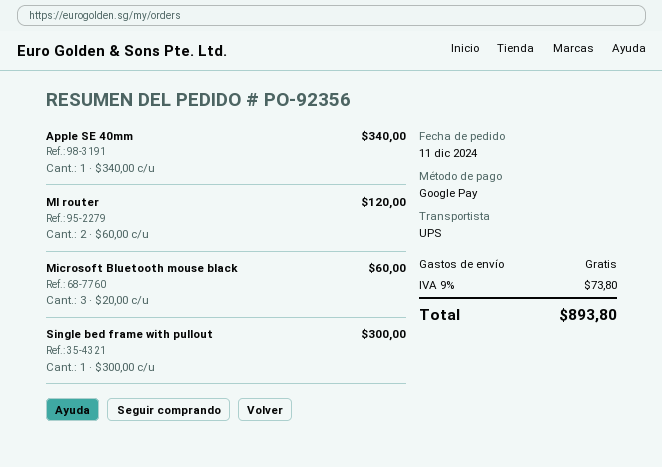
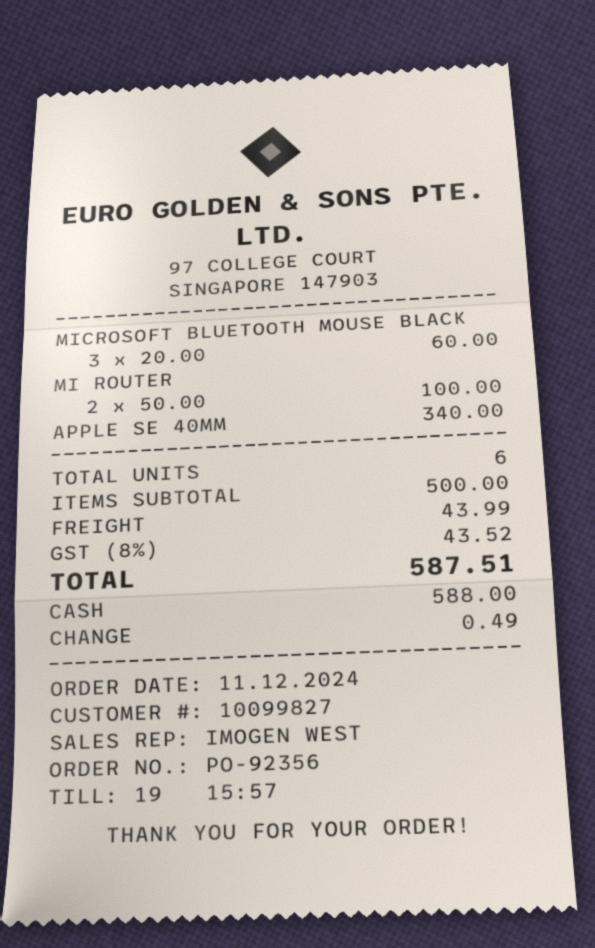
payment method: Google Pay -> cash
MI router: 2 x 60.00 = 120.00 -> 2 x 50.00 = 100.00
Single bed frame with pullout: 1 x 300.00 = 300.00 -> none
shipping: 0.00 -> 43.99
tax: 9% = 73.80 -> 8% = 43.52
total: 893.80 -> 587.51

